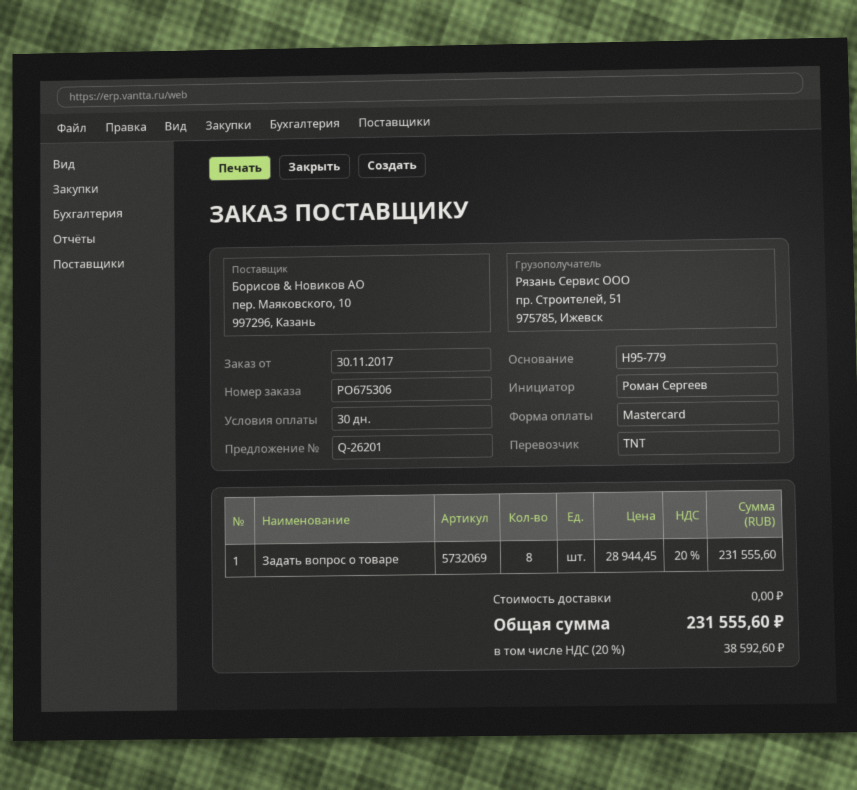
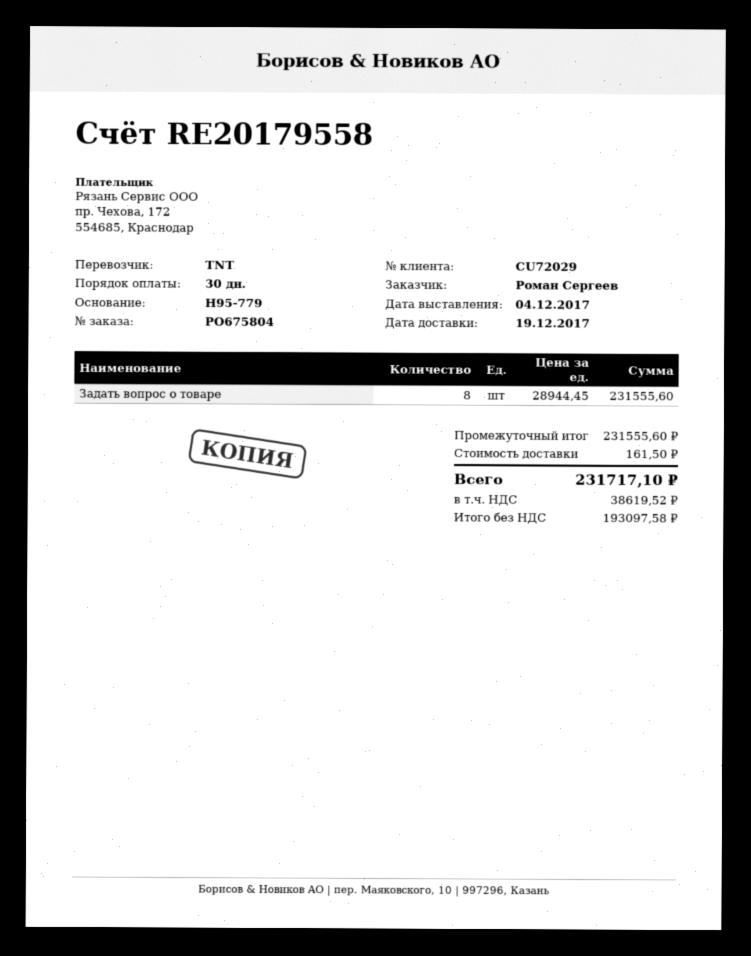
order number: PO675306 -> PO675804
shipping: 0.00 -> 161.50
tax: 38592.60 -> 38619.52
total: 231555.60 -> 231717.10

